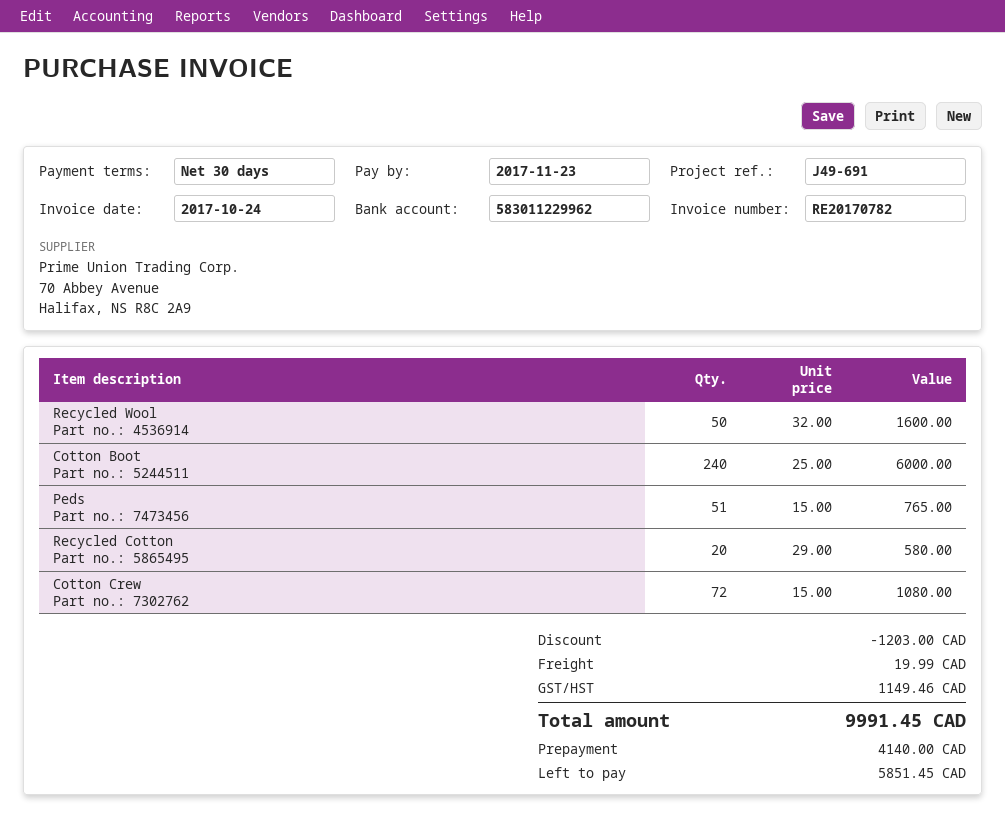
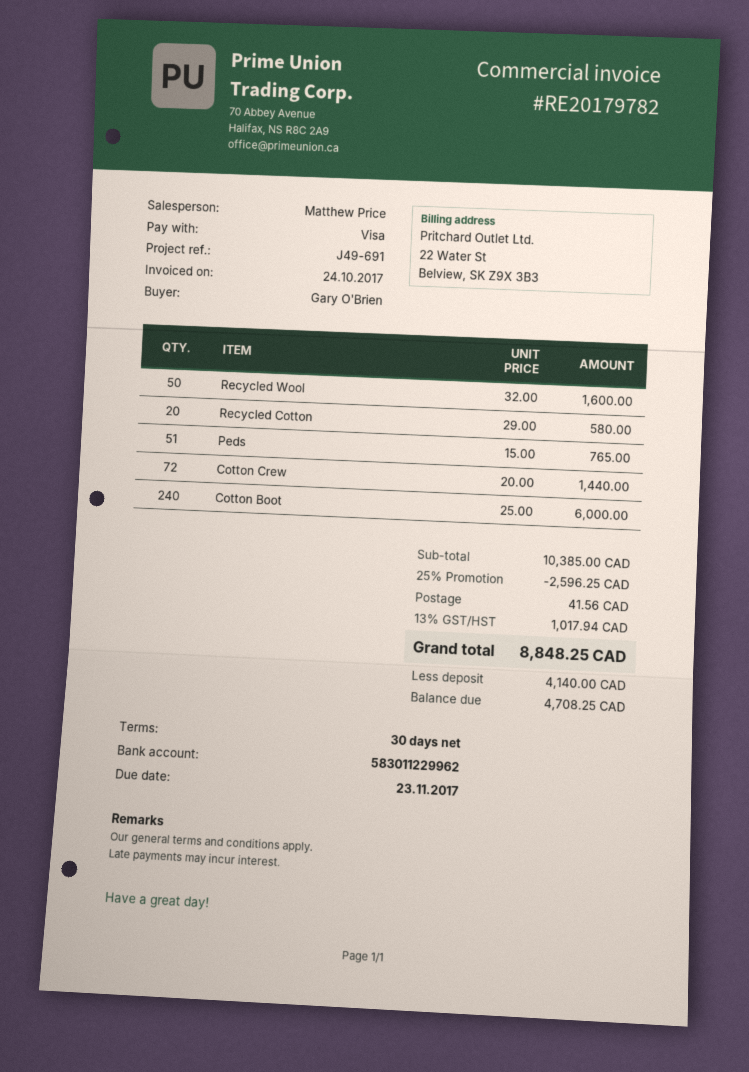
invoice number: RE20170782 -> RE20179782
Cotton Crew: 72 x 15.00 = 1080.00 -> 72 x 20.00 = 1440.00
discount: 1203.00 -> 2596.25
shipping: 19.99 -> 41.56
tax: 1149.46 -> 1017.94
total: 9991.45 -> 8848.25
balance: 5851.45 -> 4708.25

